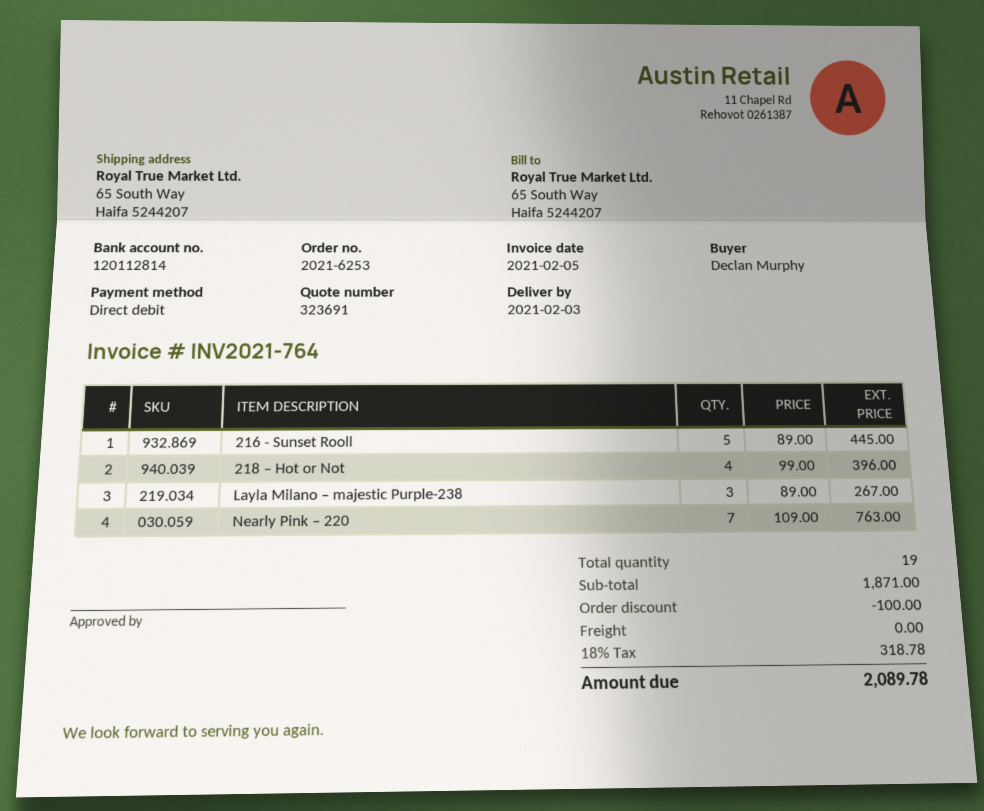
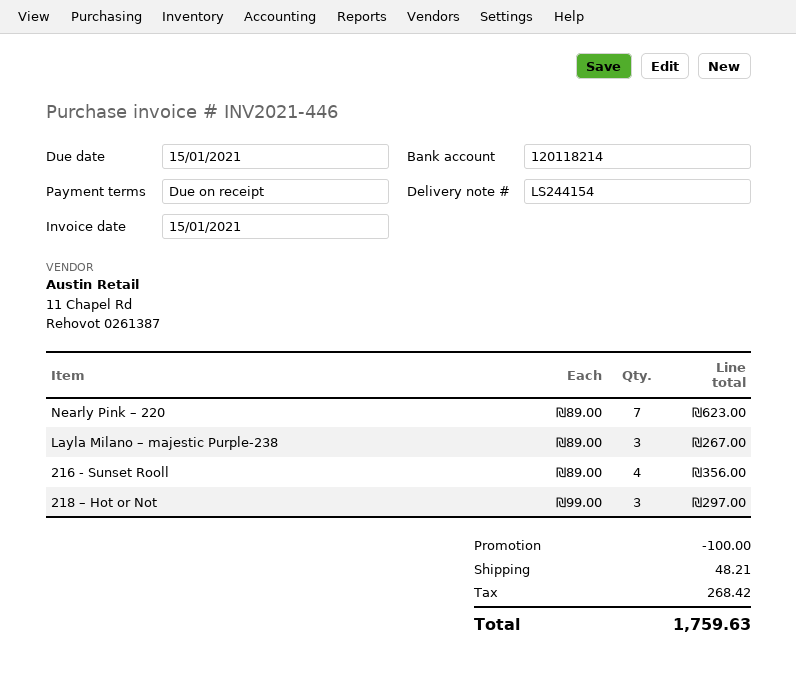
invoice number: INV2021-764 -> INV2021-446
invoice date: 2021-02-05 -> 2021-01-15
bank account: 120112814 -> 120118214
216 - Sunset Rooll: 5 x 89.00 = 445.00 -> 4 x 89.00 = 356.00
218 – Hot or Not: 4 x 99.00 = 396.00 -> 3 x 99.00 = 297.00
Nearly Pink – 220: 7 x 109.00 = 763.00 -> 7 x 89.00 = 623.00
shipping: 0.00 -> 48.21
tax: 318.78 -> 268.42
total: 2089.78 -> 1759.63

